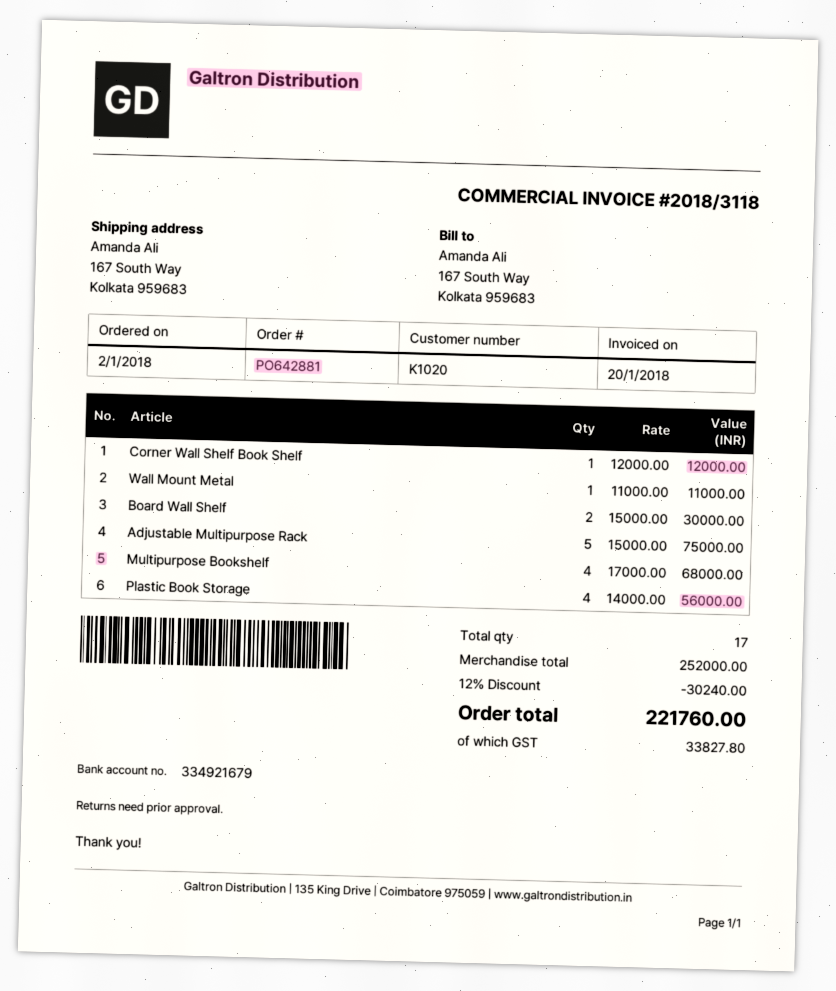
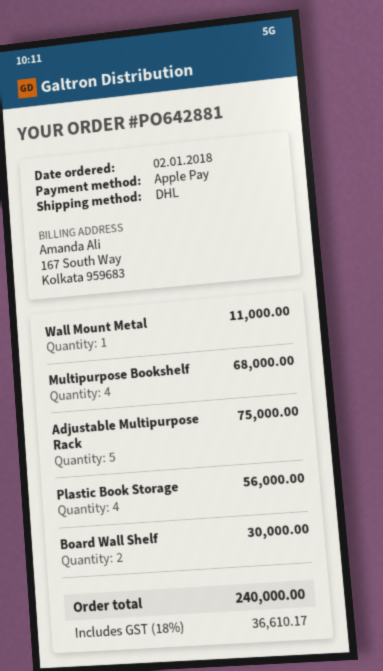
Corner Wall Shelf Book Shelf: 1 for 12000.00 -> none
discount: 12% = 30240.00 -> none
tax: 33827.80 -> 36610.17
total: 221760.00 -> 240000.00

